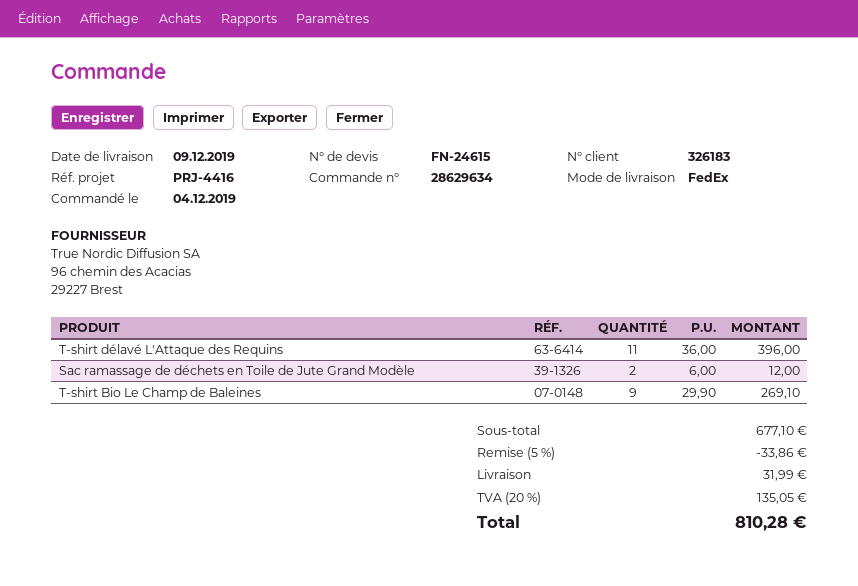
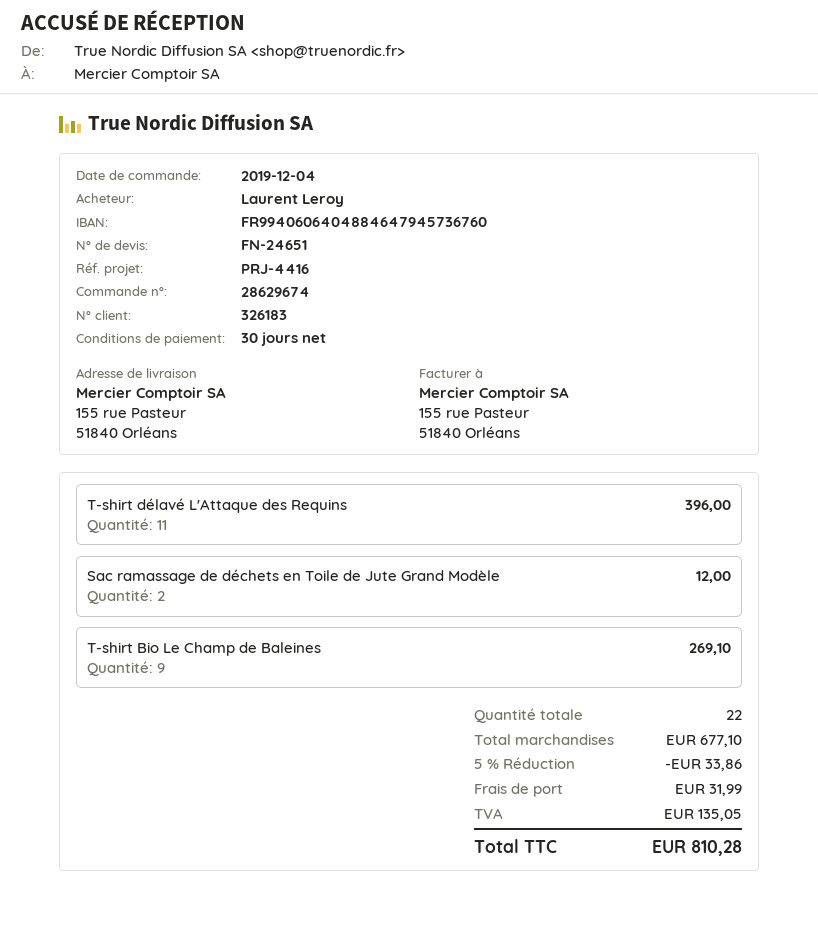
quote number: FN-24615 -> FN-24651
order number: 28629634 -> 28629674

